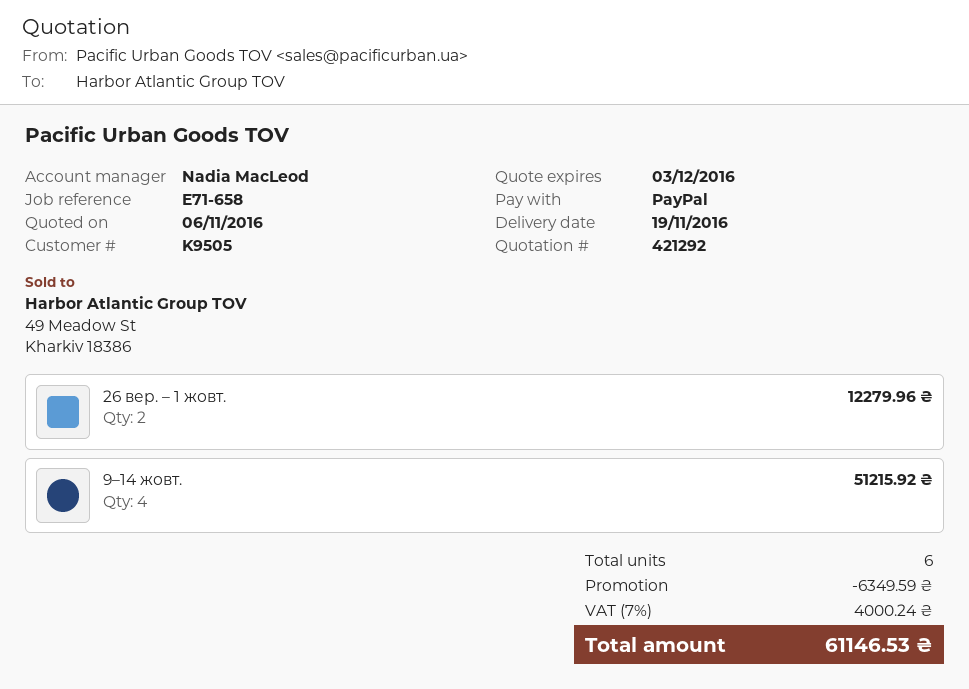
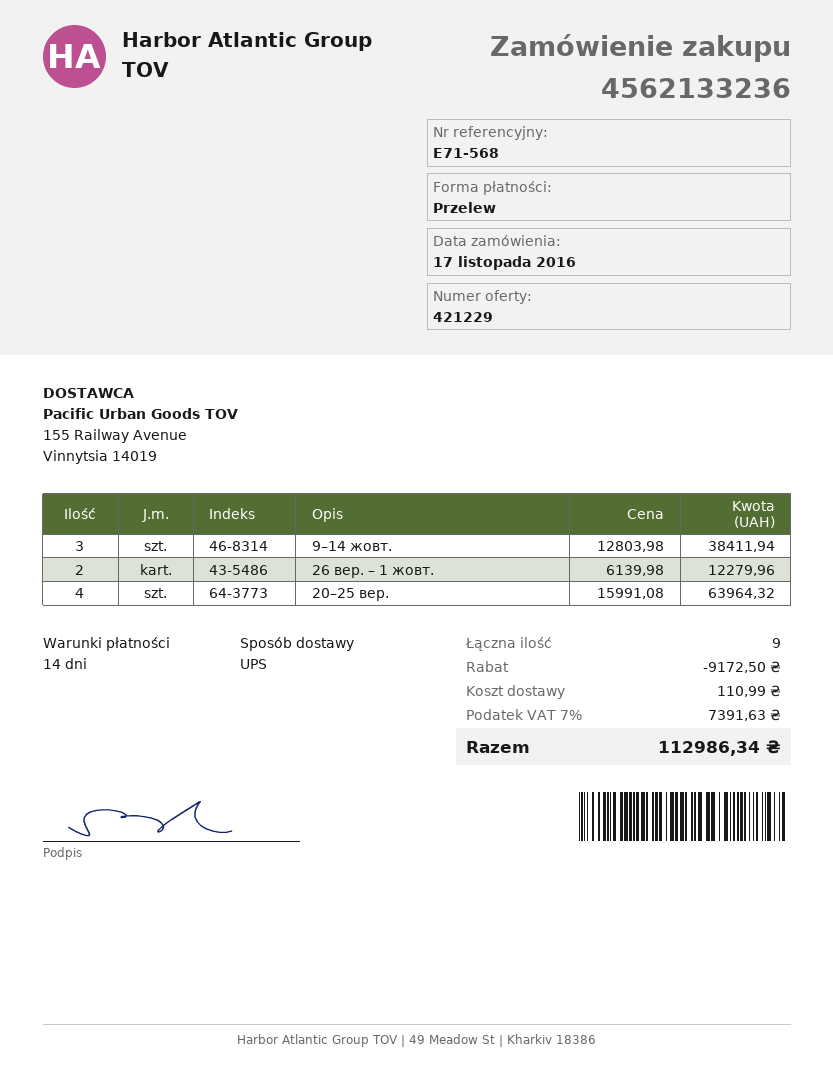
quote number: 421292 -> 421229
reference: E71-658 -> E71-568
payment method: PayPal -> bank transfer
9–14 жовт.: 4 for 51215.92 -> 3 for 38411.94
20–25 вер.: none -> 4 for 63964.32
total quantity: 6 -> 9
discount: 6349.59 -> 9172.50
shipping: none -> 110.99
tax: 7% = 4000.24 -> 7% = 7391.63
total: 61146.53 -> 112986.34

